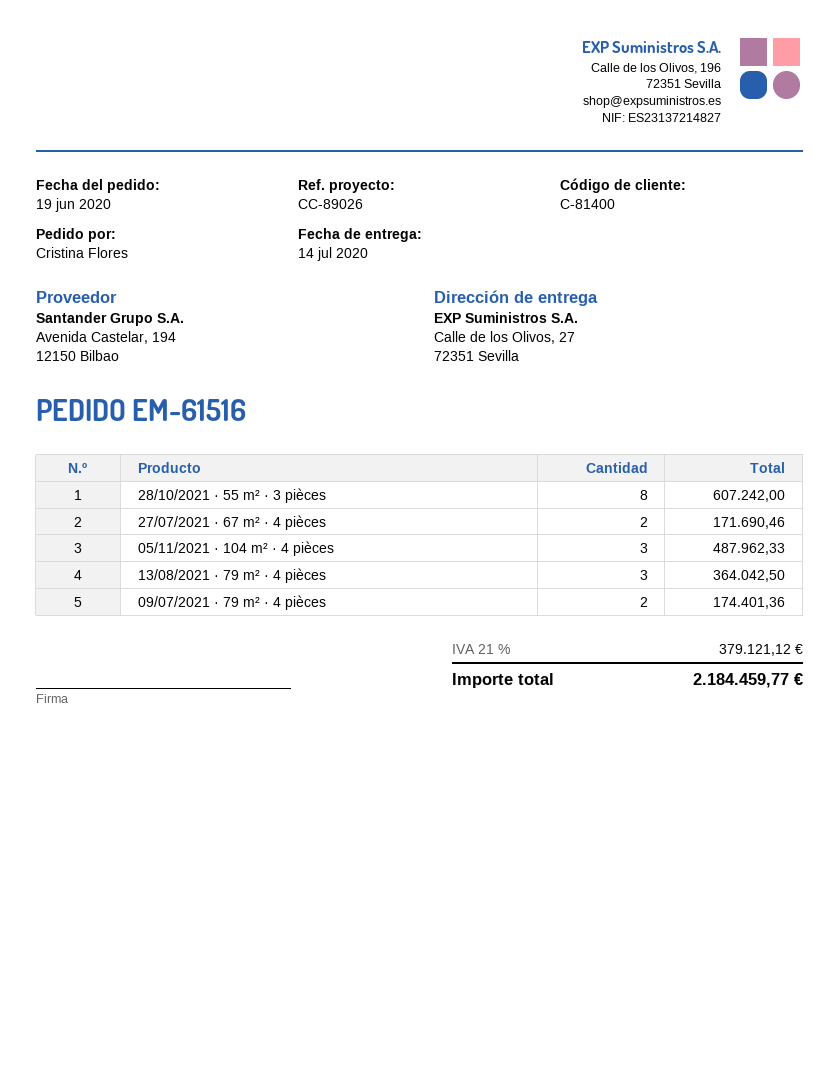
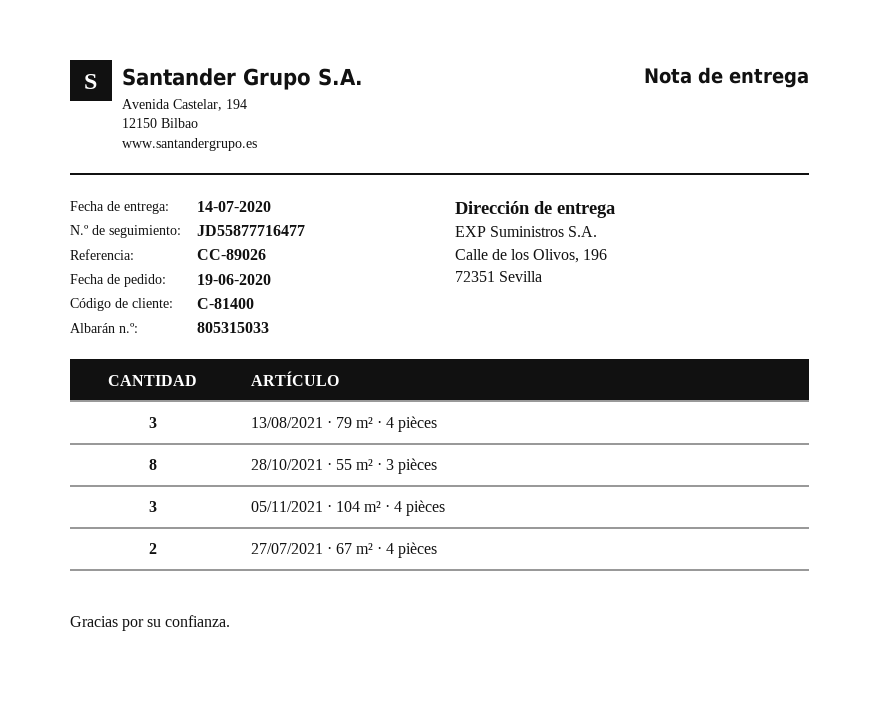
ship to: Calle de los Olivos, 27, 72351 Sevilla -> Calle de los Olivos, 196, 72351 Sevilla
09/07/2021 · 79 m² · 4 pièces: 2 -> none

